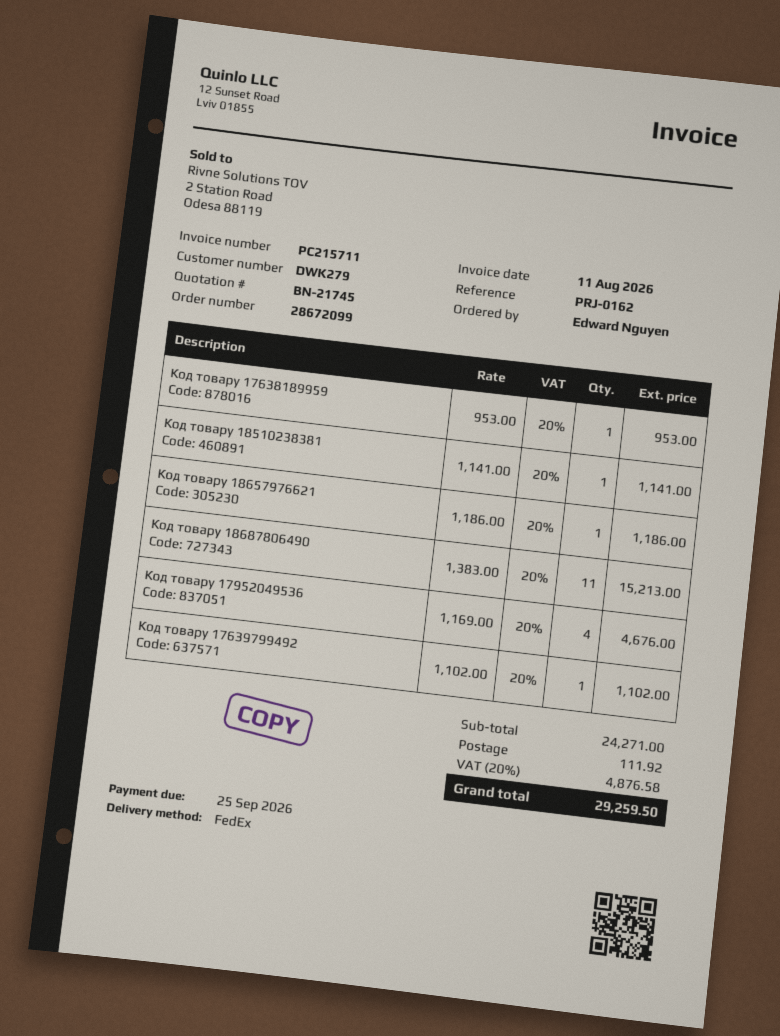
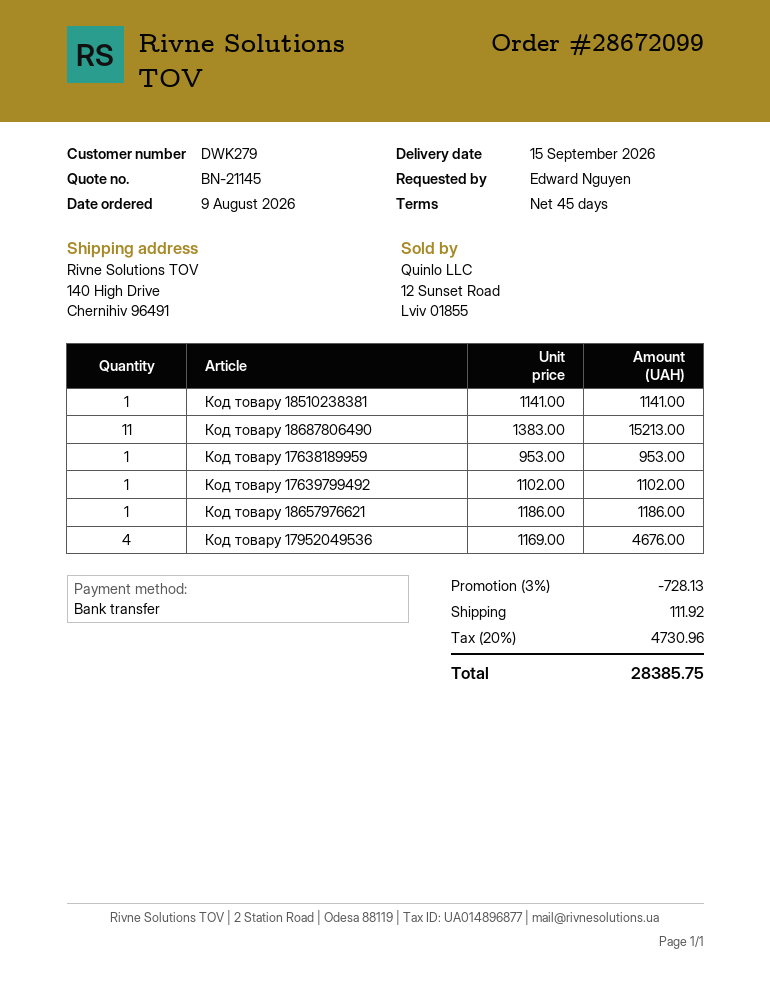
quote number: BN-21745 -> BN-21145
discount: none -> 3% = 728.13
tax: 20% = 4876.58 -> 20% = 4730.96
total: 29259.50 -> 28385.75

